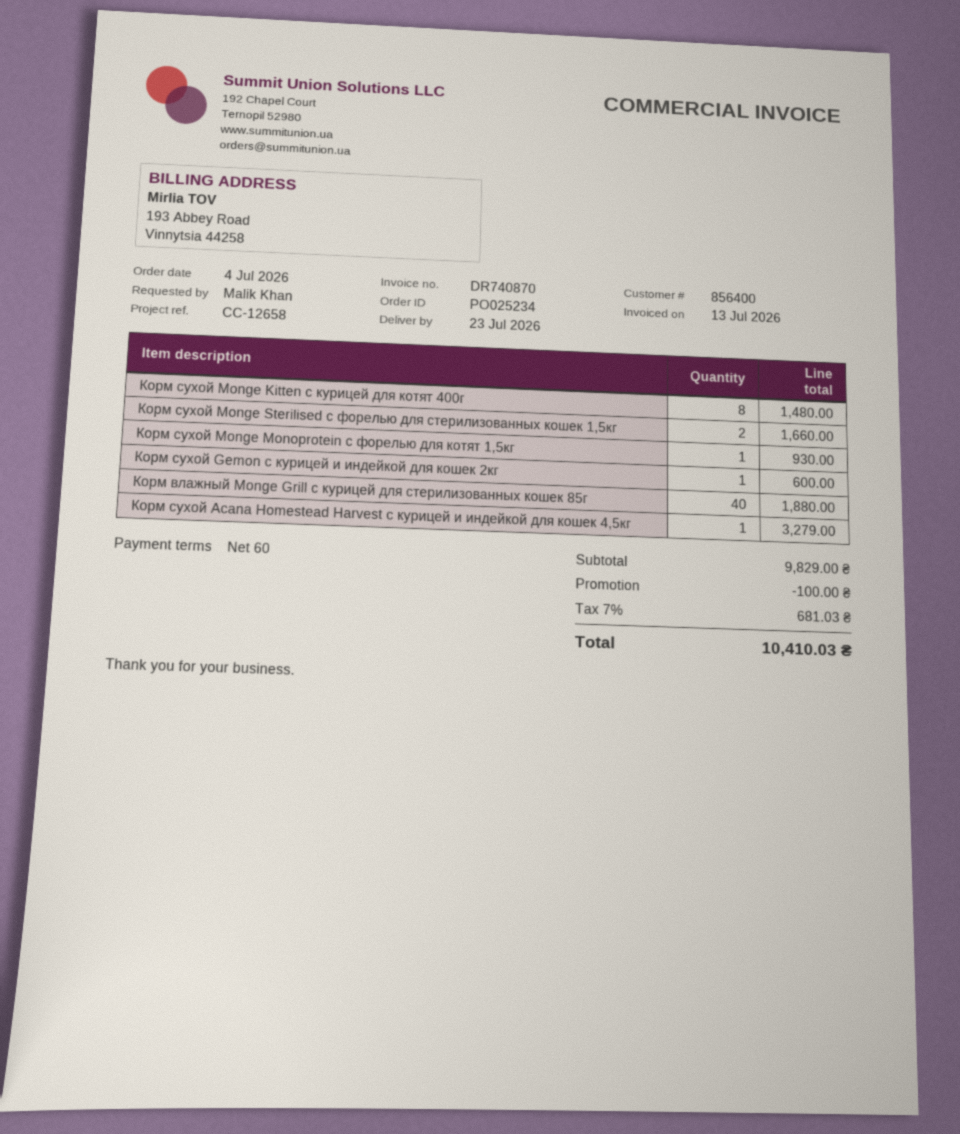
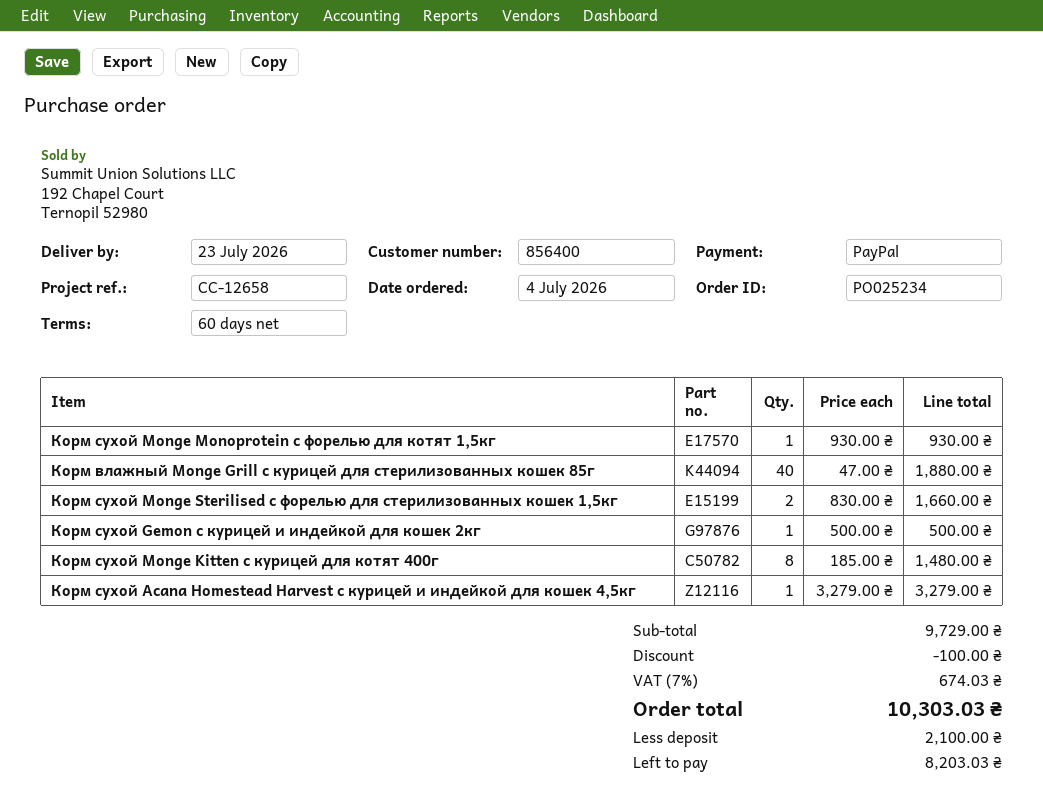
Корм сухой Gemon с курицей и индейкой для кошек 2кг: 1 for 600.00 -> 1 for 500.00
subtotal: 9829.00 -> 9729.00
tax: 7% = 681.03 -> 7% = 674.03
total: 10410.03 -> 10303.03

